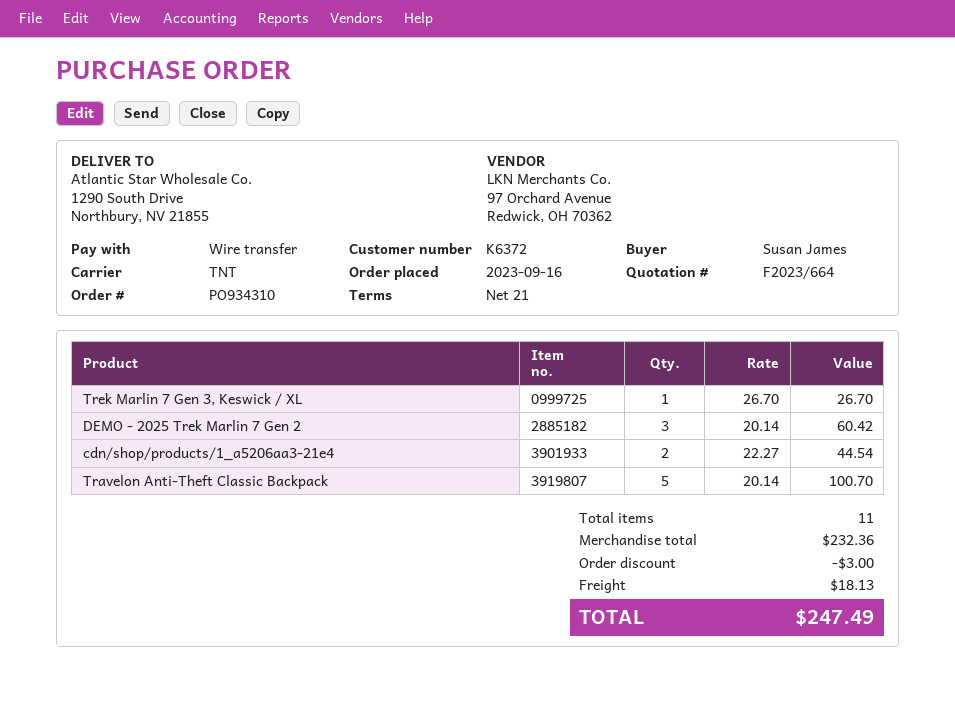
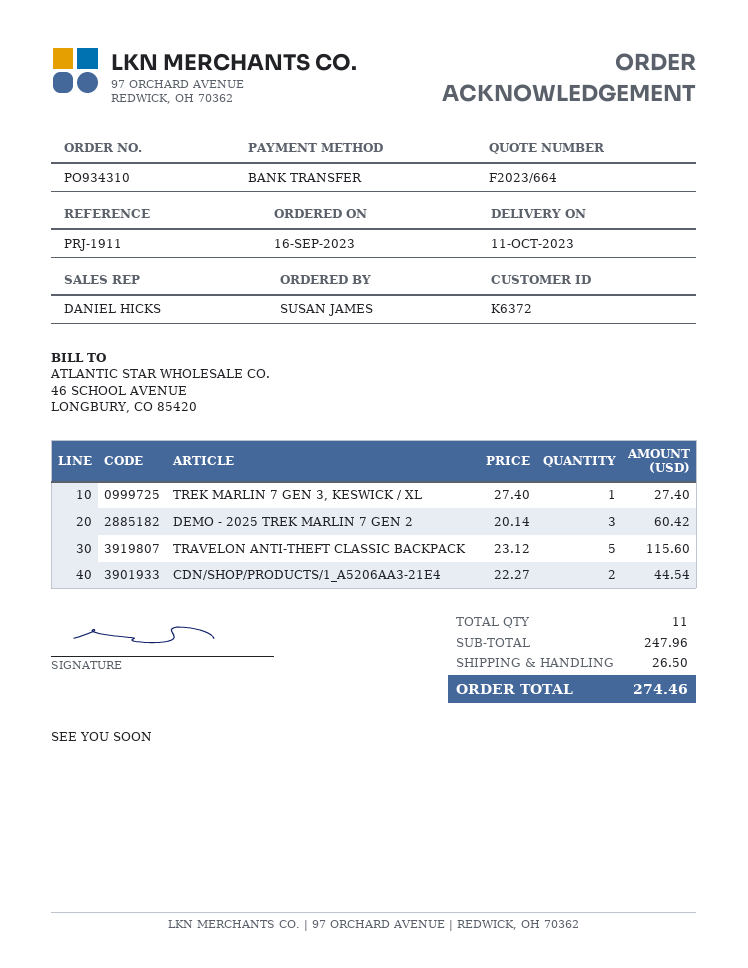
Trek Marlin 7 Gen 3, Keswick / XL: 1 x 26.70 = 26.70 -> 1 x 27.40 = 27.40
Travelon Anti-Theft Classic Backpack: 5 x 20.14 = 100.70 -> 5 x 23.12 = 115.60
subtotal: 232.36 -> 247.96
discount: 3.00 -> none
shipping: 18.13 -> 26.50
total: 247.49 -> 274.46

